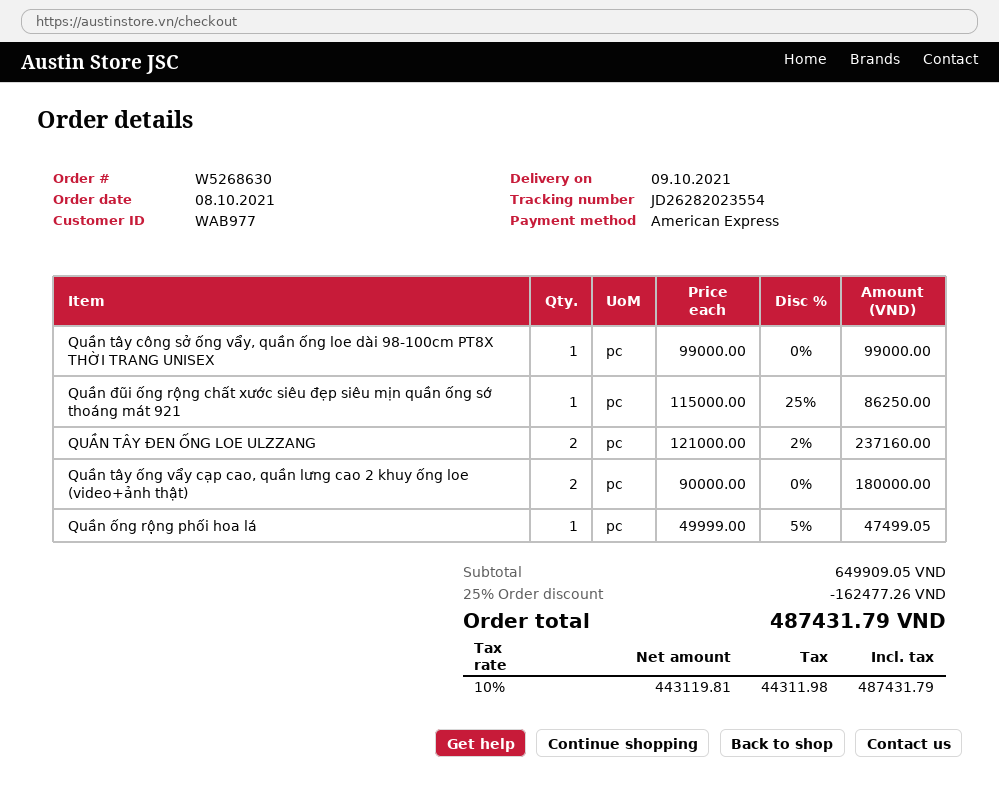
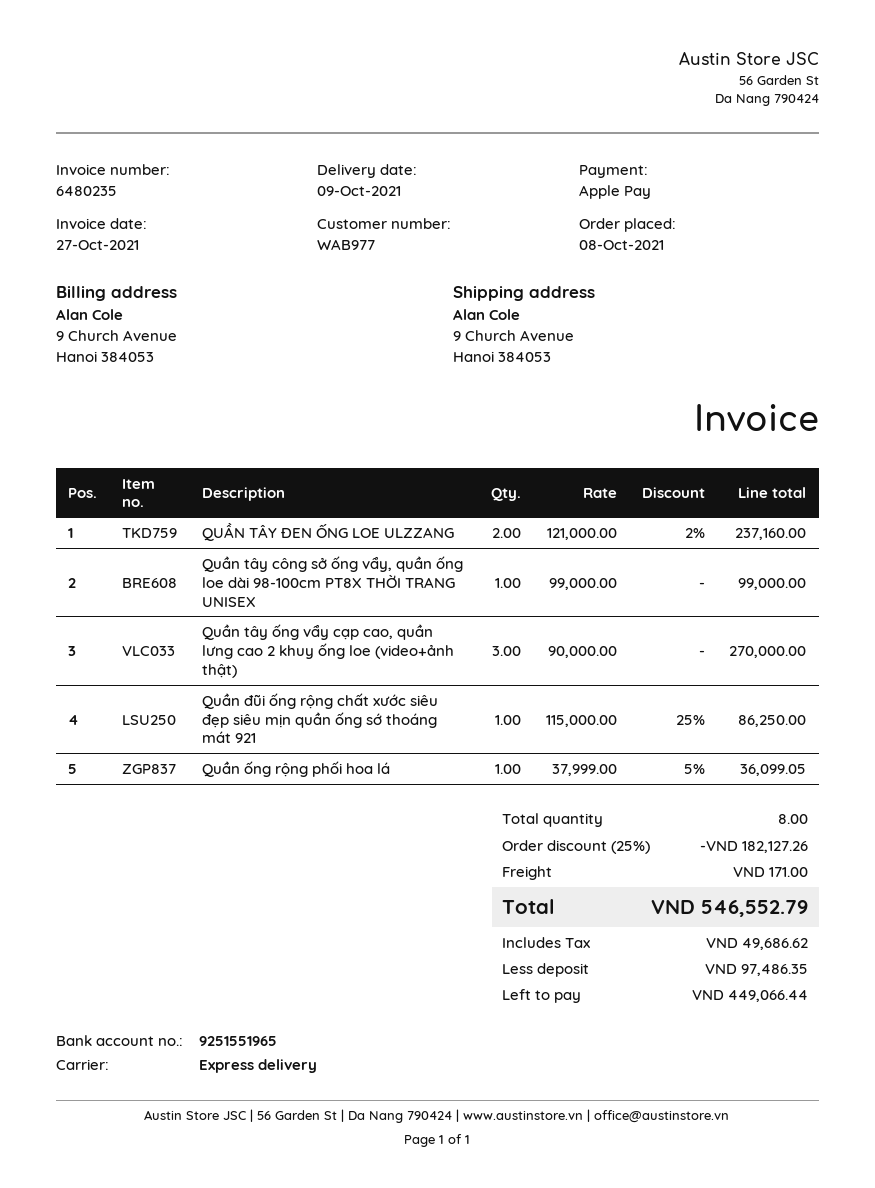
payment method: American Express -> Apple Pay
Quần tây ống vẩy cạp cao, quần lưng cao 2 khuy ống loe (video+ảnh thật): 2 x 90000.00 = 180000.00 -> 3 x 90000.00 = 270000.00
Quần ống rộng phối hoa lá: 1 x 49999.00 - 5% = 47499.05 -> 1 x 37999.00 - 5% = 36099.05
discount: 25% = 162477.26 -> 25% = 182127.26
shipping: none -> 171.00
tax: 44311.98 -> 49686.62
total: 487431.79 -> 546552.79

